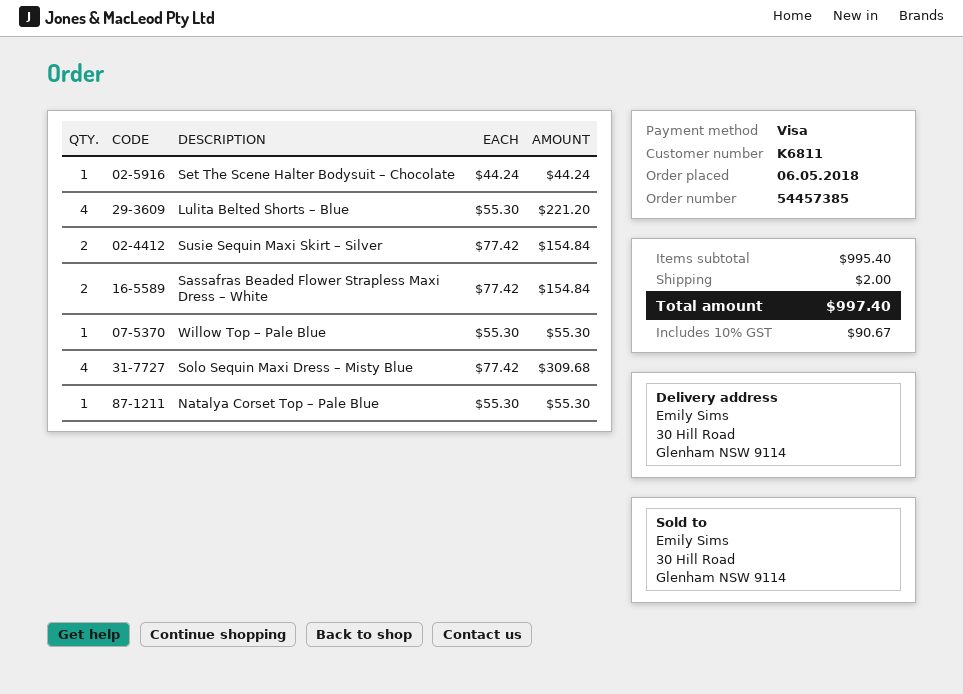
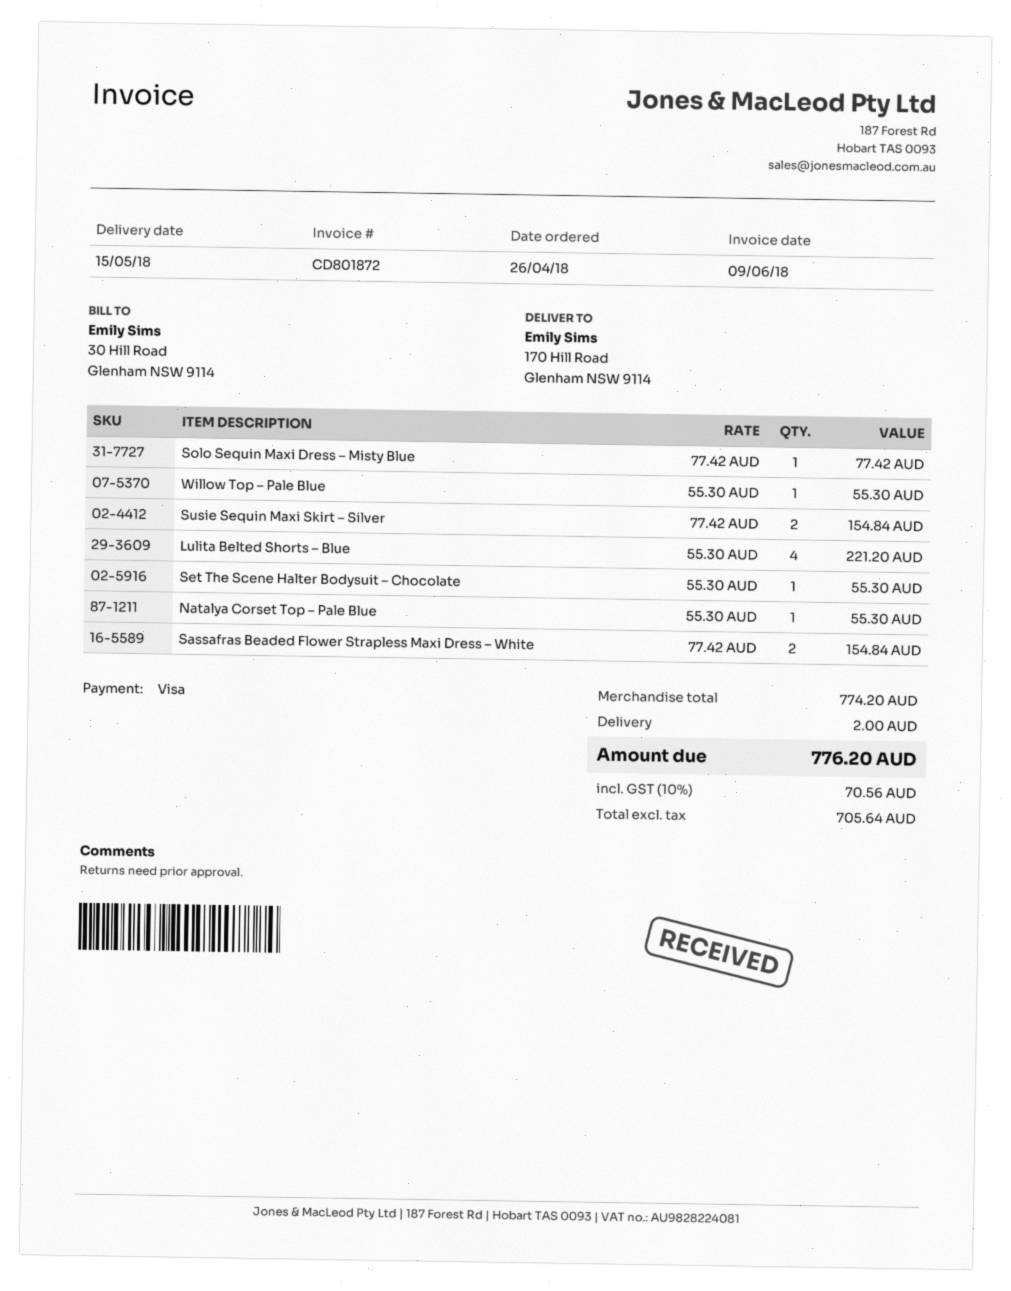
order date: 2018-05-06 -> 2018-04-26
ship to: 30 Hill Road, Glenham NSW 9114 -> 170 Hill Road, Glenham NSW 9114
Set The Scene Halter Bodysuit – Chocolate: 1 x 44.24 = 44.24 -> 1 x 55.30 = 55.30
Solo Sequin Maxi Dress – Misty Blue: 4 x 77.42 = 309.68 -> 1 x 77.42 = 77.42
subtotal: 995.40 -> 774.20
tax: 10% = 90.67 -> 10% = 70.56
total: 997.40 -> 776.20

